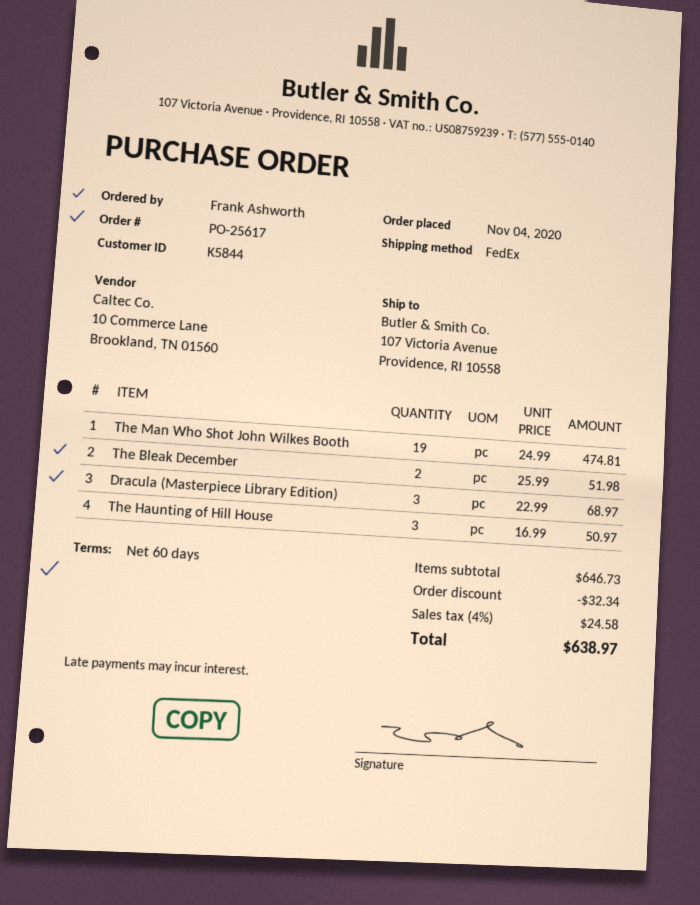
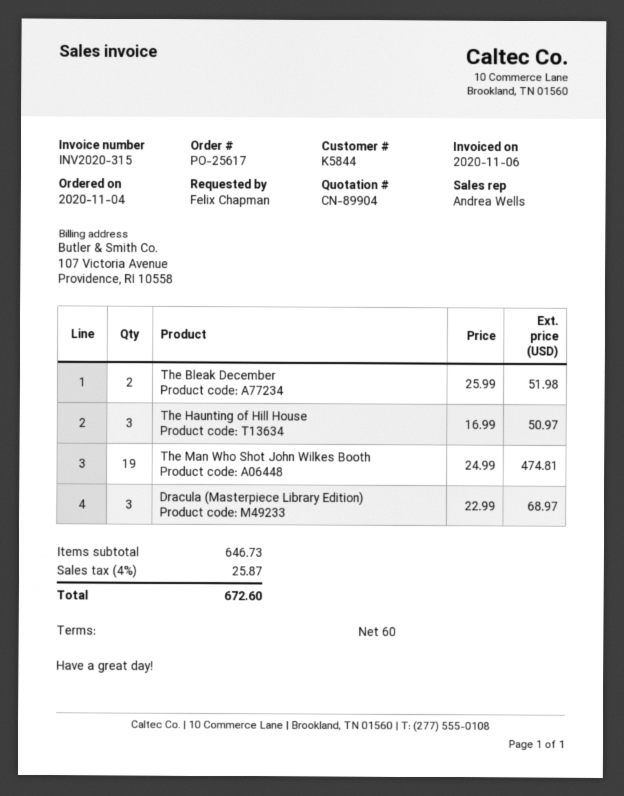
ordered by: Frank Ashworth -> Felix Chapman
discount: 32.34 -> none
tax: 4% = 24.58 -> 4% = 25.87
total: 638.97 -> 672.60

